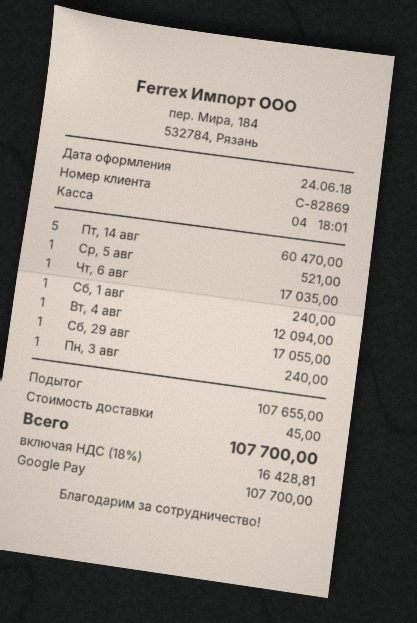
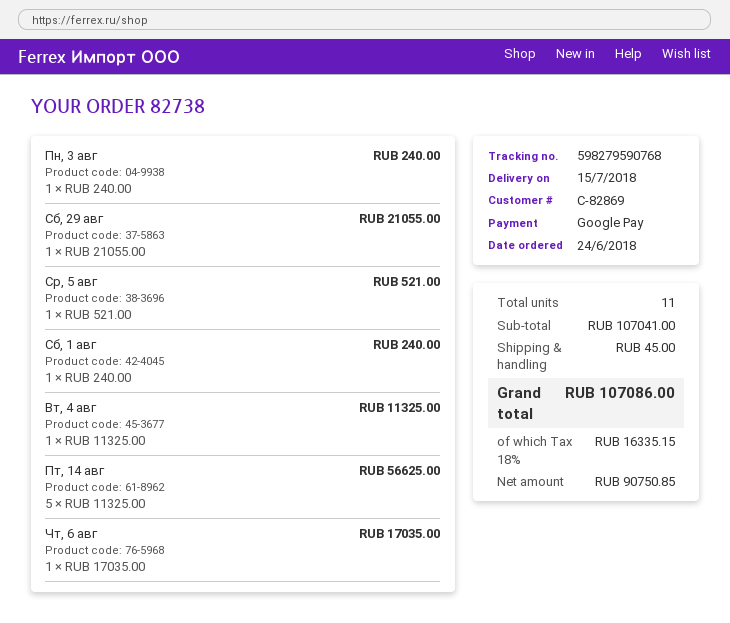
Пт, 14 авг: 5 for 60470.00 -> 5 for 56625.00
Вт, 4 авг: 1 for 12094.00 -> 1 for 11325.00
Сб, 29 авг: 1 for 17055.00 -> 1 for 21055.00
subtotal: 107655.00 -> 107041.00
tax: 18% = 16428.81 -> 18% = 16335.15
total: 107700.00 -> 107086.00

